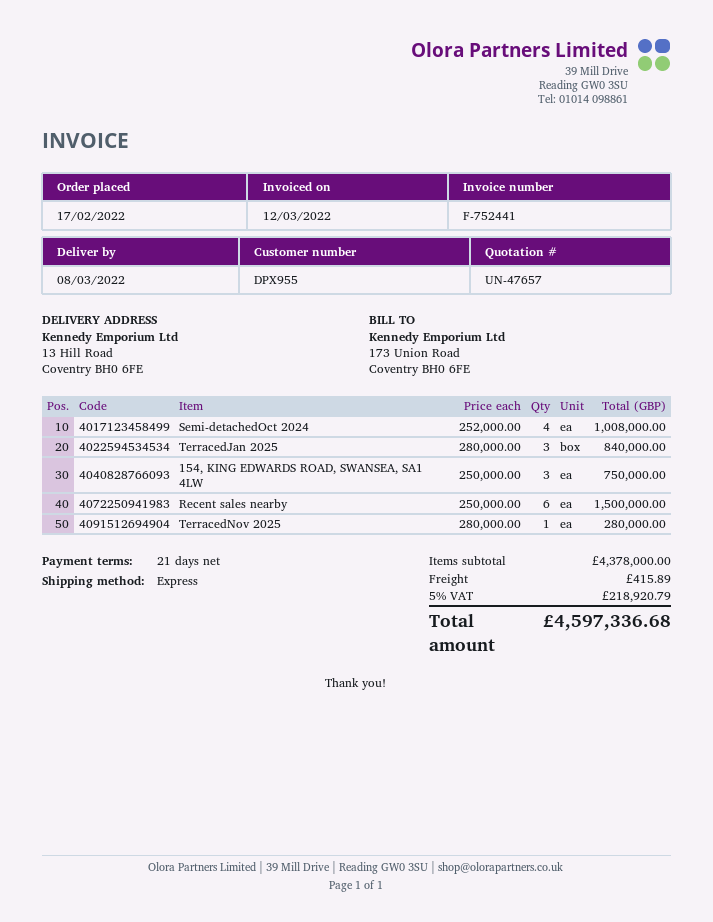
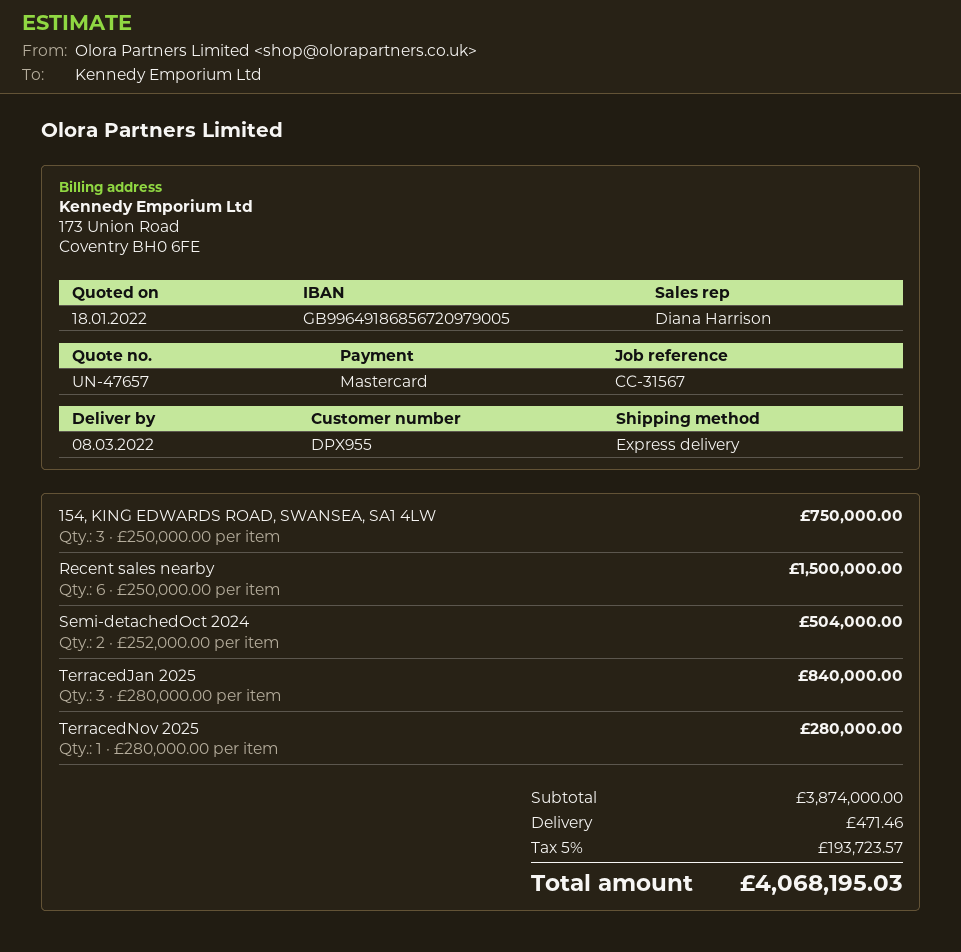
Semi-detachedOct 2024: 4 x 252000.00 = 1008000.00 -> 2 x 252000.00 = 504000.00
subtotal: 4378000.00 -> 3874000.00
shipping: 415.89 -> 471.46
tax: 5% = 218920.79 -> 5% = 193723.57
total: 4597336.68 -> 4068195.03

